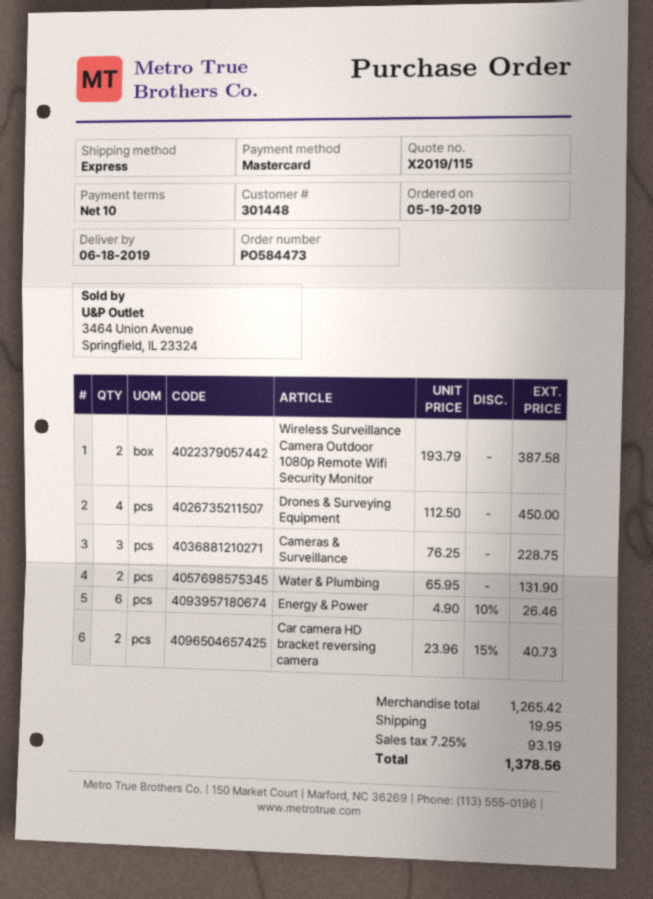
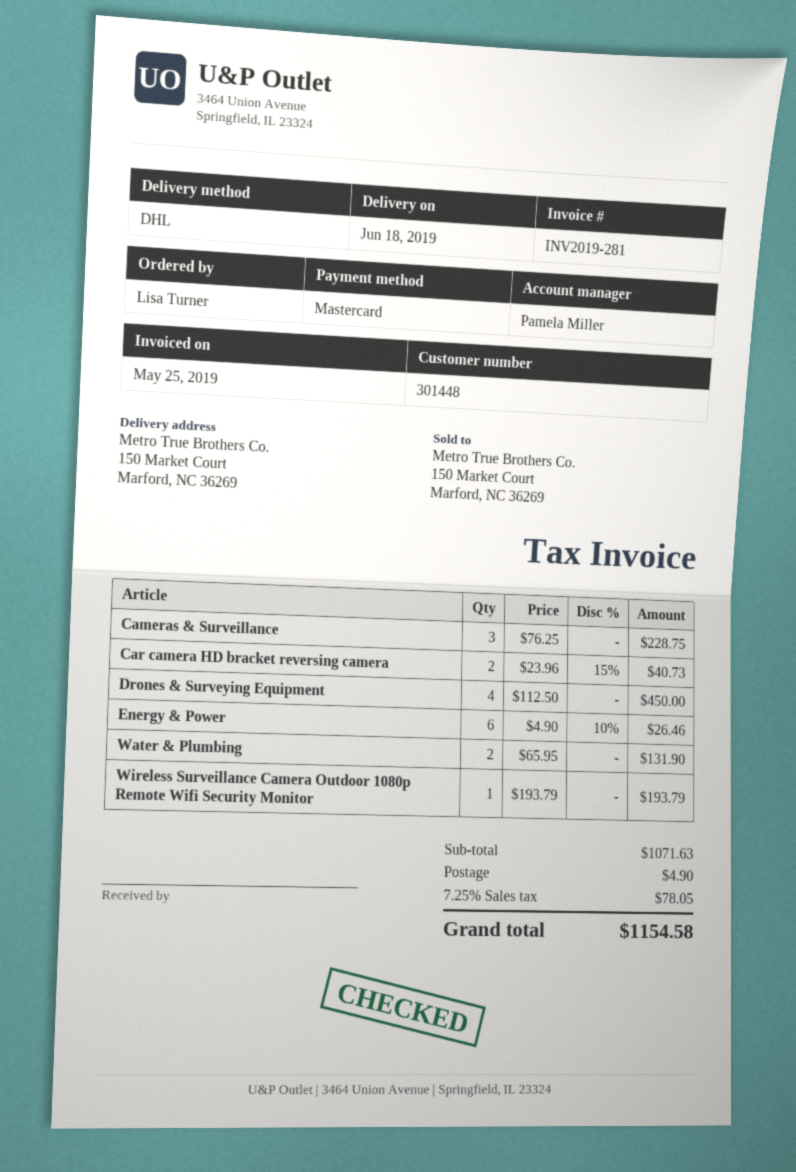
shipping method: express -> DHL
Wireless Surveillance Camera Outdoor 1080p Remote Wifi Security Monitor: 2 x 193.79 = 387.58 -> 1 x 193.79 = 193.79
subtotal: 1265.42 -> 1071.63
shipping: 19.95 -> 4.90
tax: 7.25% = 93.19 -> 7.25% = 78.05
total: 1378.56 -> 1154.58

